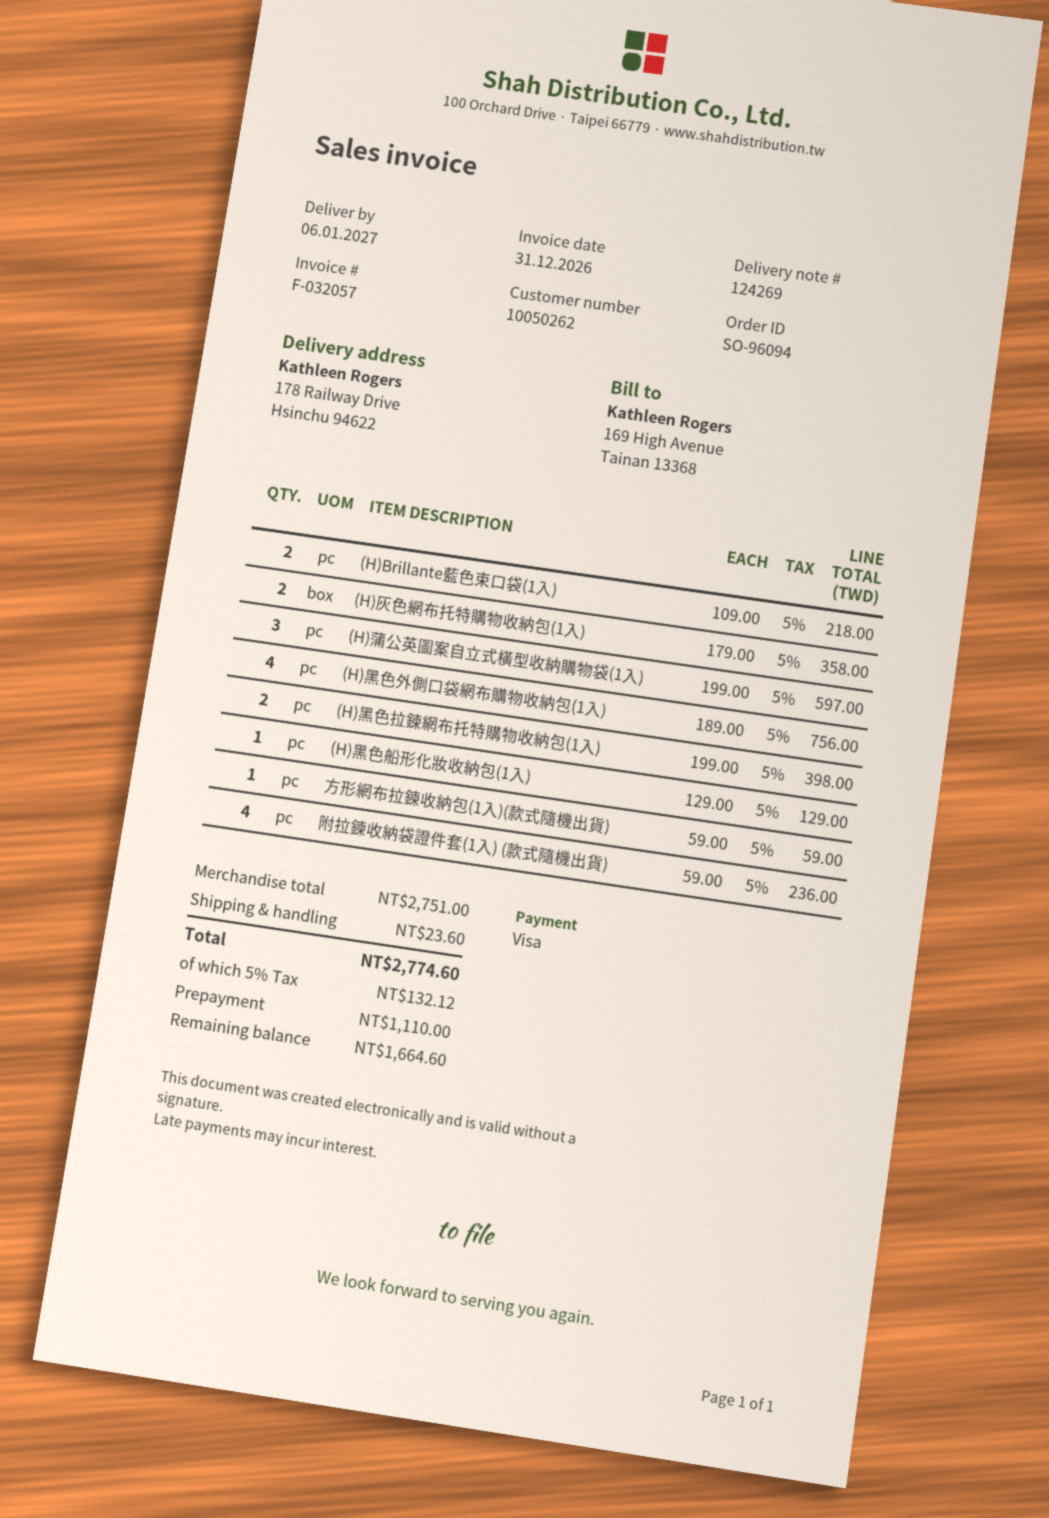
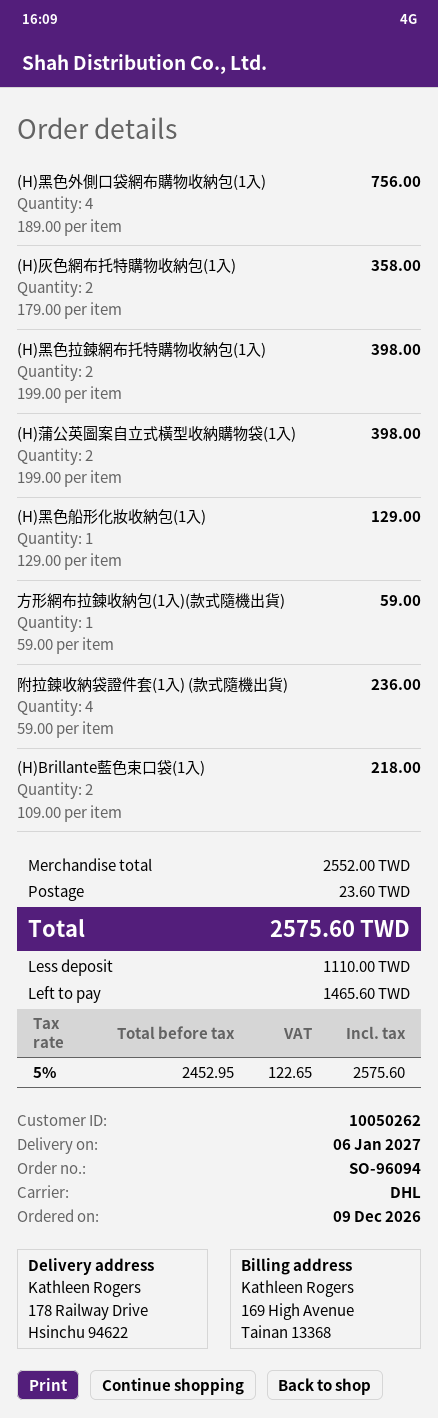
(H)蒲公英圖案自立式橫型收納購物袋(1入): 3 x 199.00 = 597.00 -> 2 x 199.00 = 398.00
subtotal: 2751.00 -> 2552.00
tax: 5% = 132.12 -> 5% = 122.65
total: 2774.60 -> 2575.60
balance: 1664.60 -> 1465.60

